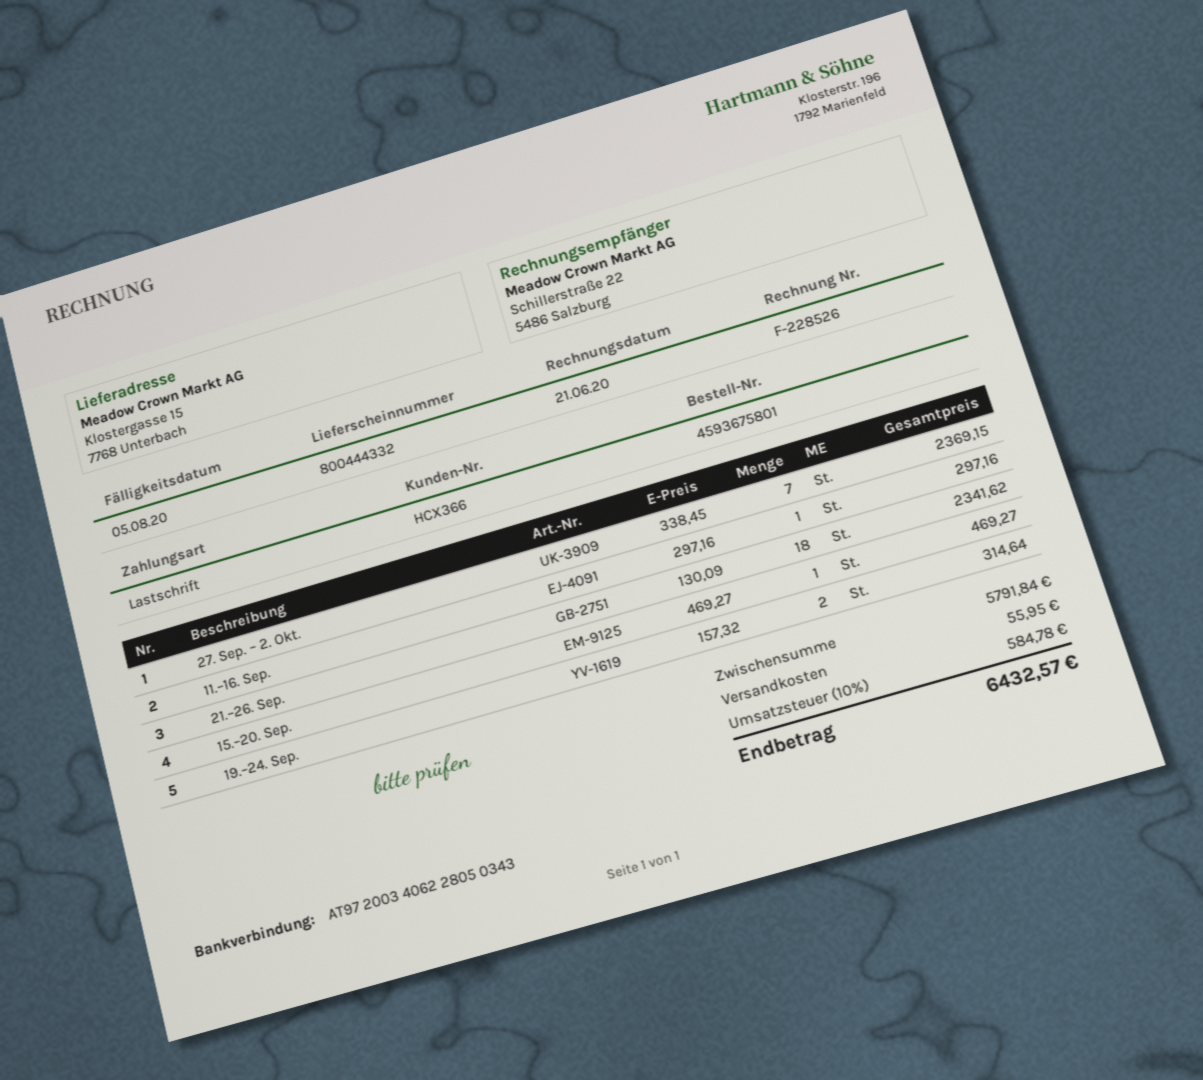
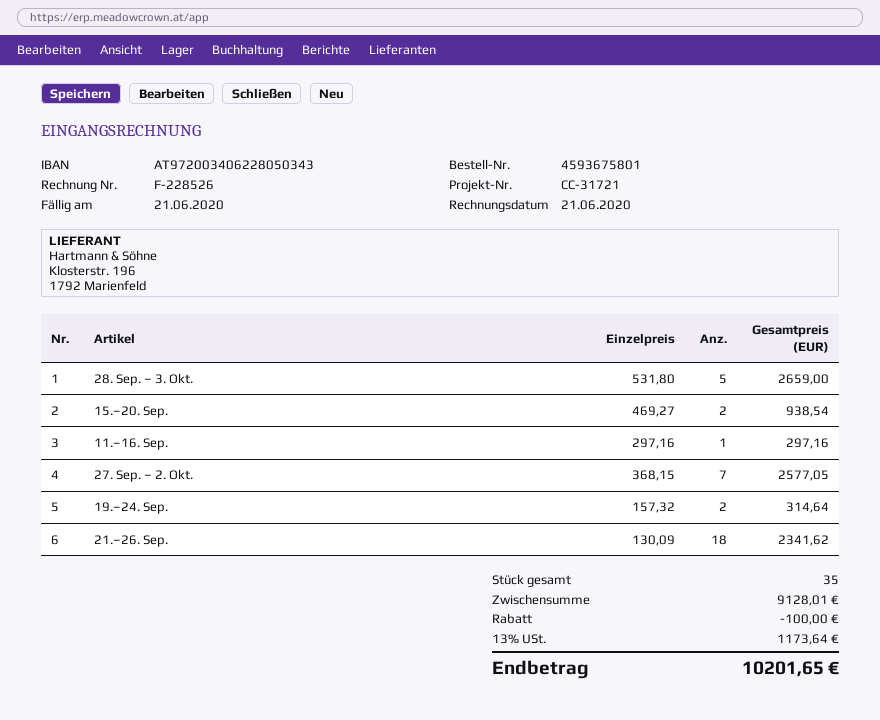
due date: 2020-08-05 -> 2020-06-21
27. Sep. – 2. Okt.: 7 x 338.45 = 2369.15 -> 7 x 368.15 = 2577.05
15.–20. Sep.: 1 x 469.27 = 469.27 -> 2 x 469.27 = 938.54
28. Sep. – 3. Okt.: none -> 5 x 531.80 = 2659.00
subtotal: 5791.84 -> 9128.01
discount: none -> 100.00
shipping: 55.95 -> none
tax: 10% = 584.78 -> 13% = 1173.64
total: 6432.57 -> 10201.65

